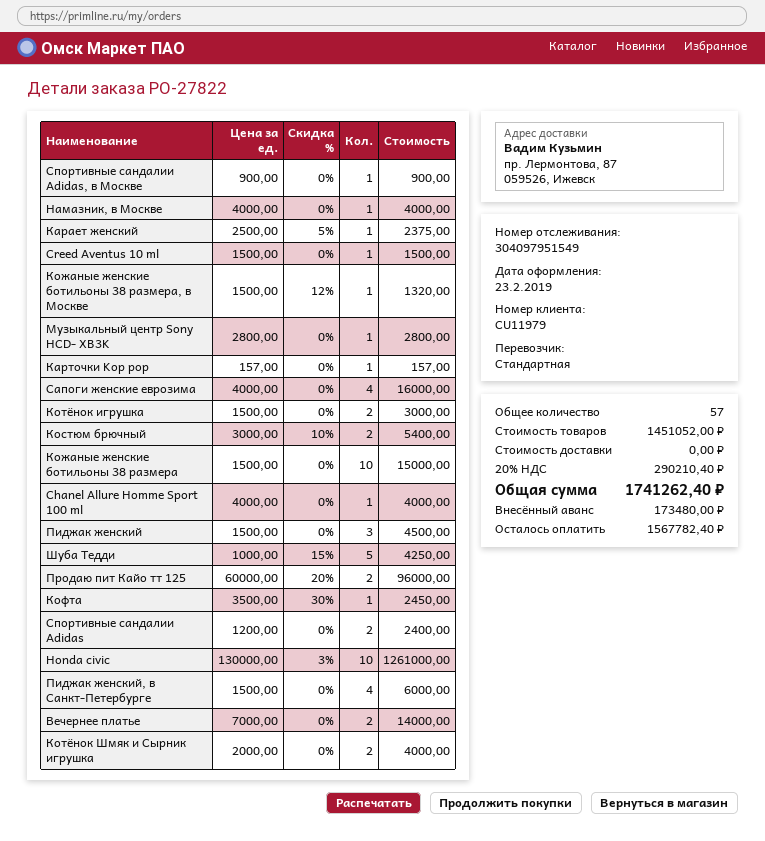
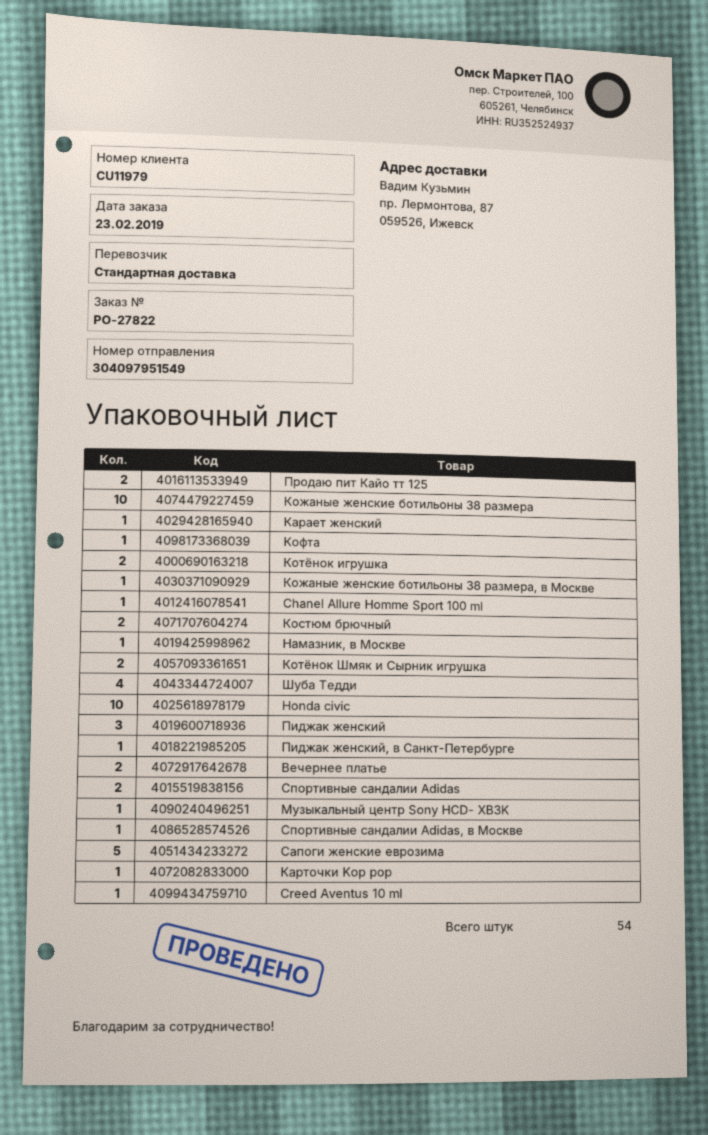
Сапоги женские еврозима: 4 -> 5
Шуба Тедди: 5 -> 4
Пиджак женский, в Санкт-Петербурге: 4 -> 1
total quantity: 57 -> 54

